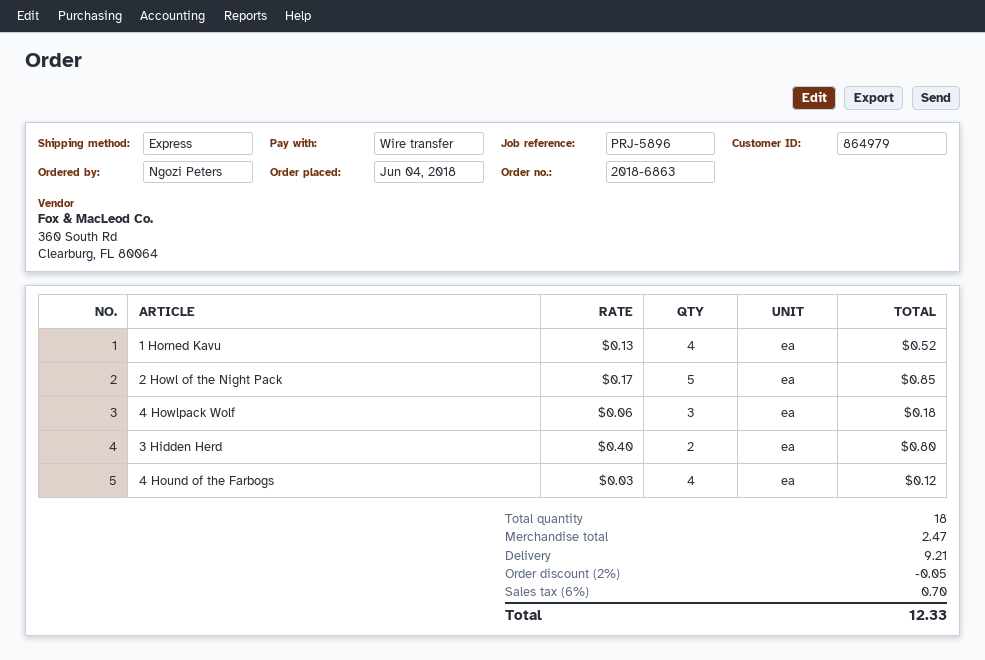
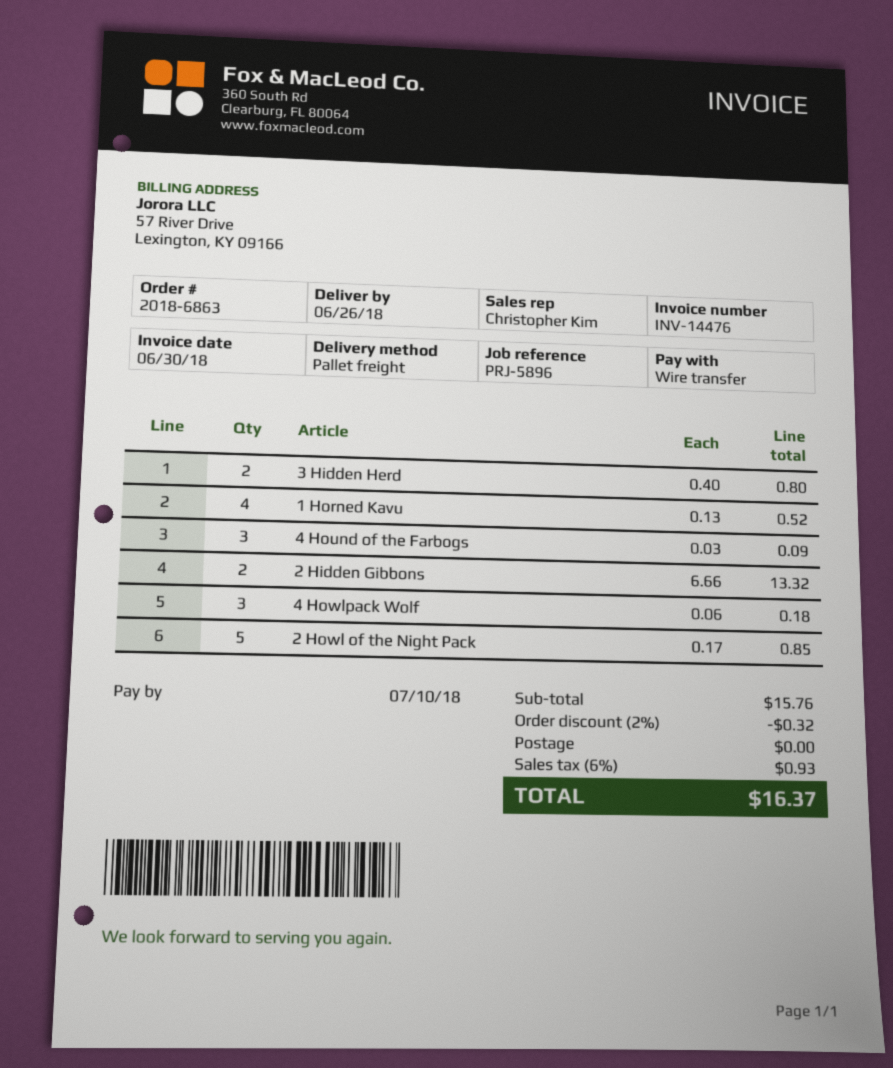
shipping method: express -> pallet freight
4 Hound of the Farbogs: 4 x 0.03 = 0.12 -> 3 x 0.03 = 0.09
2 Hidden Gibbons: none -> 2 x 6.66 = 13.32
subtotal: 2.47 -> 15.76
discount: 2% = 0.05 -> 2% = 0.32
shipping: 9.21 -> 0.00
tax: 6% = 0.70 -> 6% = 0.93
total: 12.33 -> 16.37

